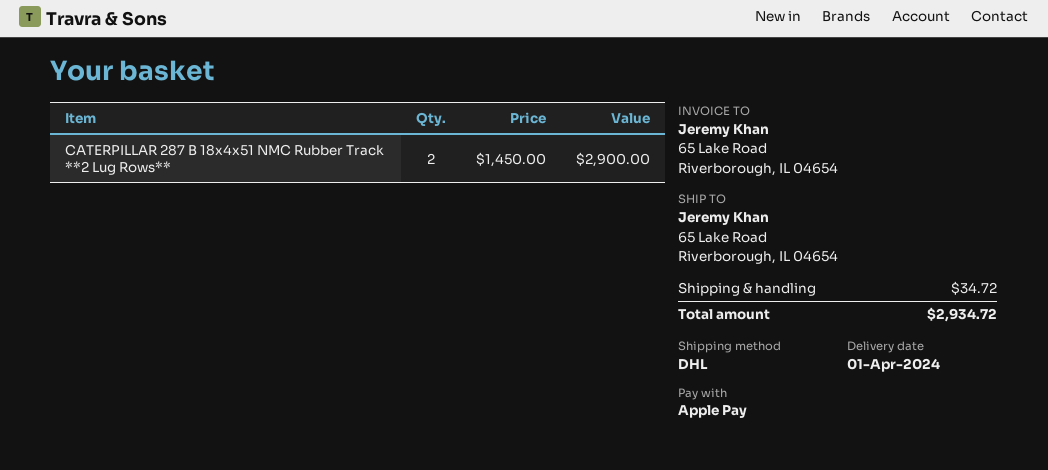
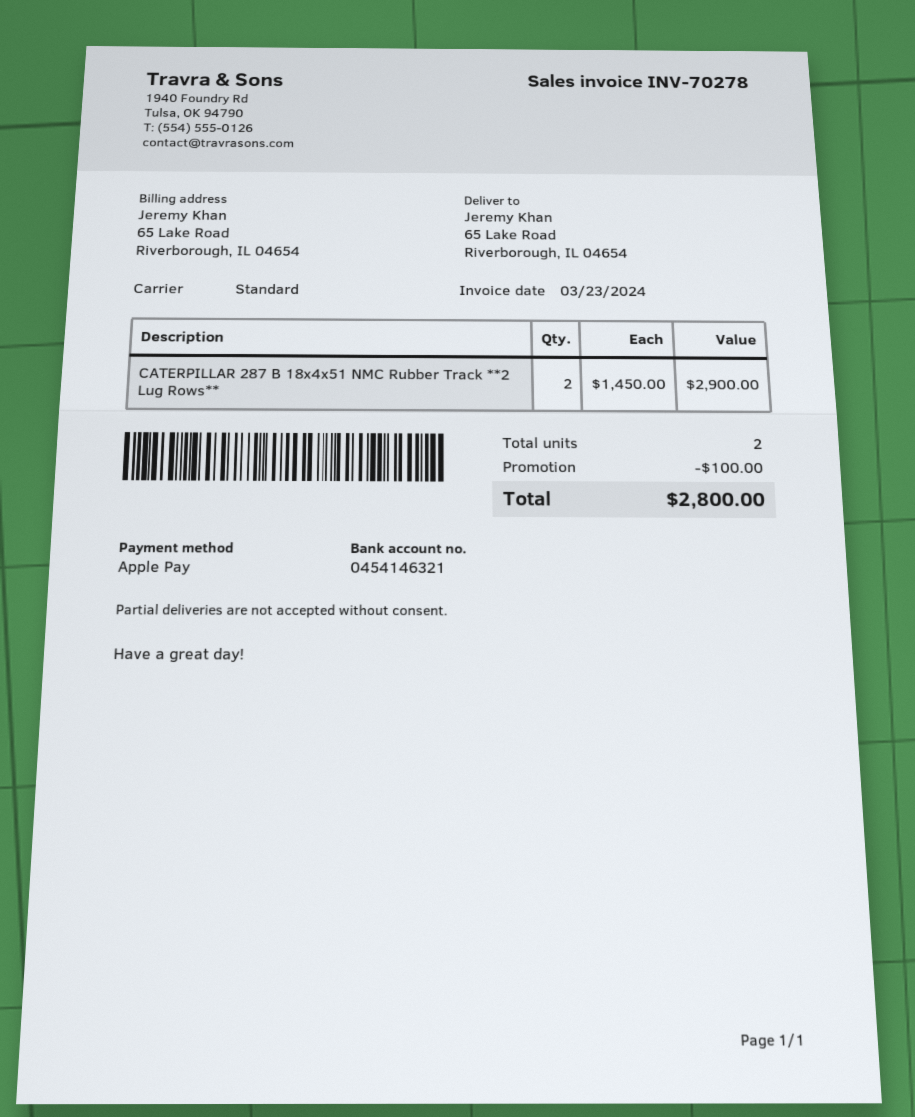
shipping method: DHL -> standard
discount: none -> 100.00
shipping: 34.72 -> none
total: 2934.72 -> 2800.00

